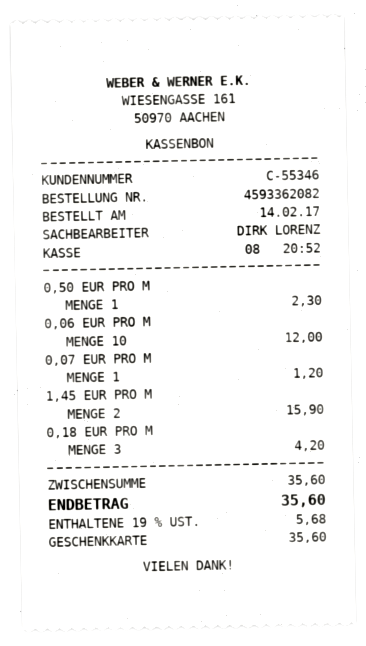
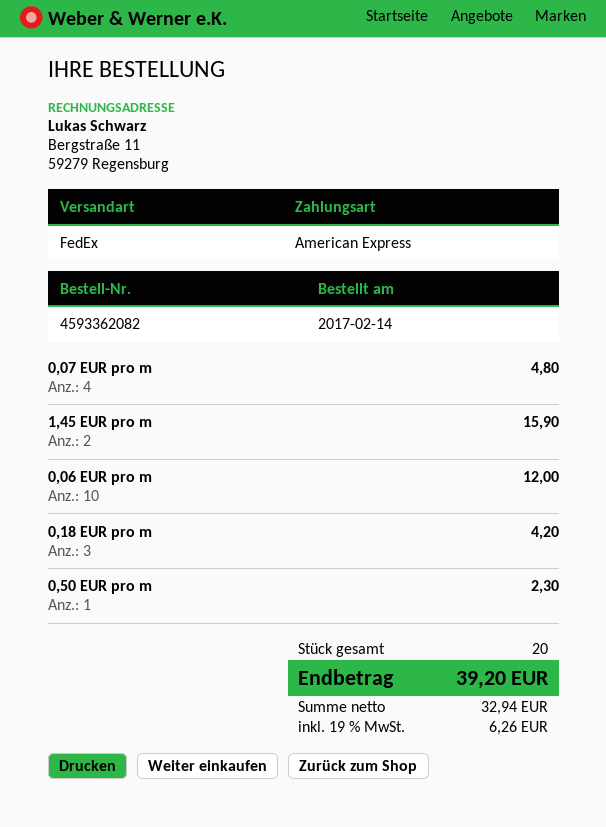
payment method: gift card -> American Express
0,07 EUR PRO M: 1 for 1.20 -> 4 for 4.80
tax: 19% = 5.68 -> 19% = 6.26
total: 35.60 -> 39.20

